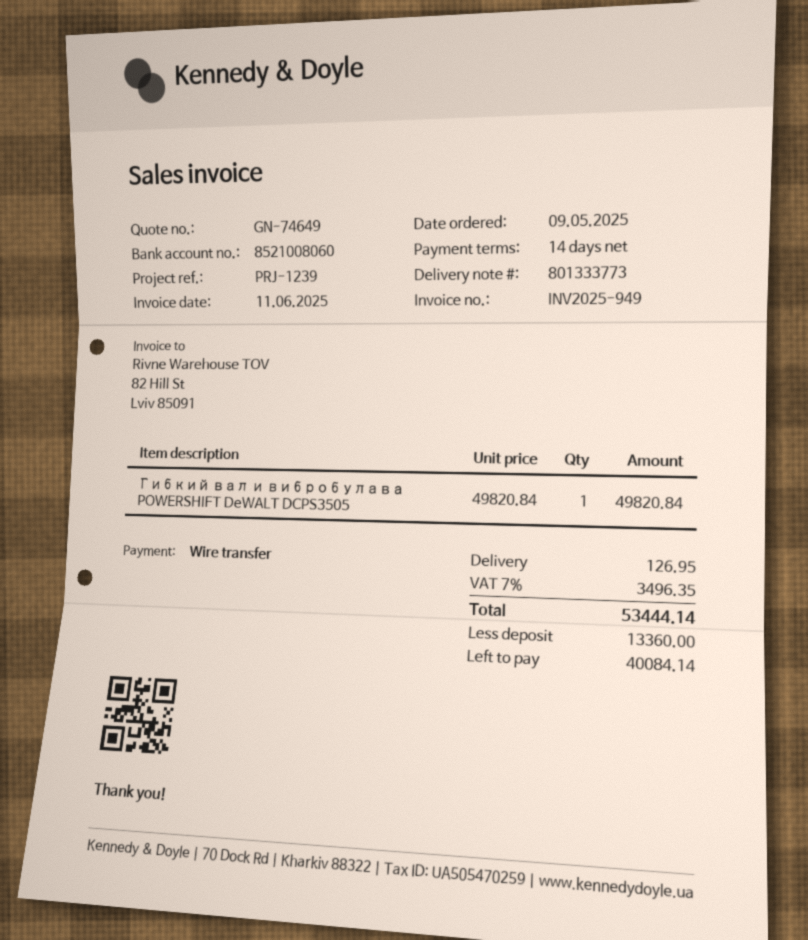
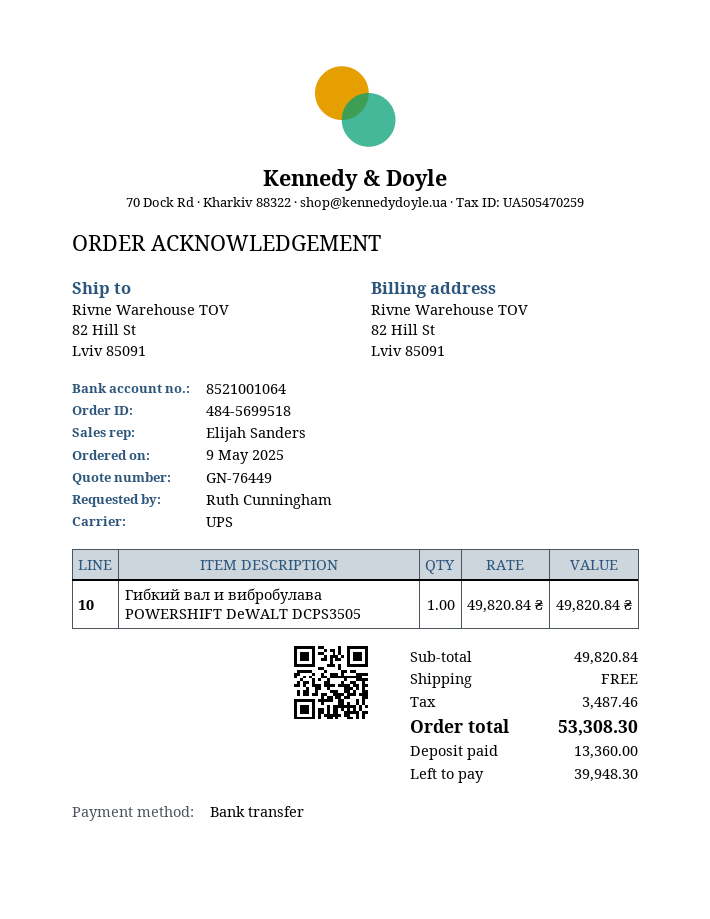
quote number: GN-74649 -> GN-76449
bank account: 8521008060 -> 8521001064
shipping: 126.95 -> 0.00
tax: 3496.35 -> 3487.46
total: 53444.14 -> 53308.30
balance: 40084.14 -> 39948.30

